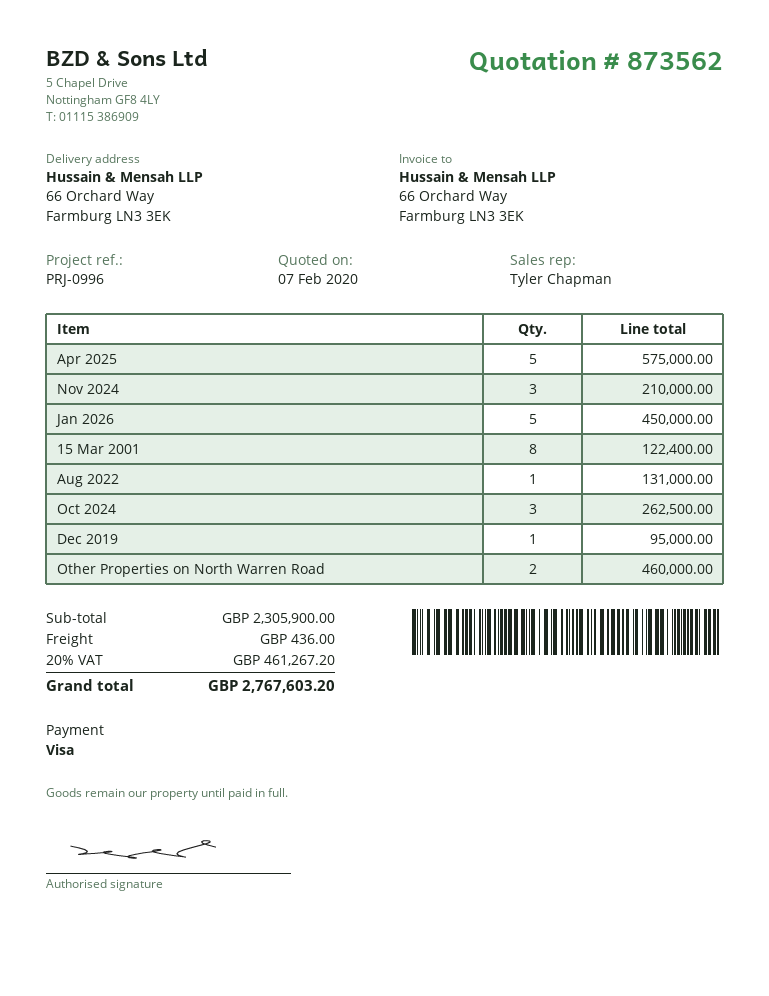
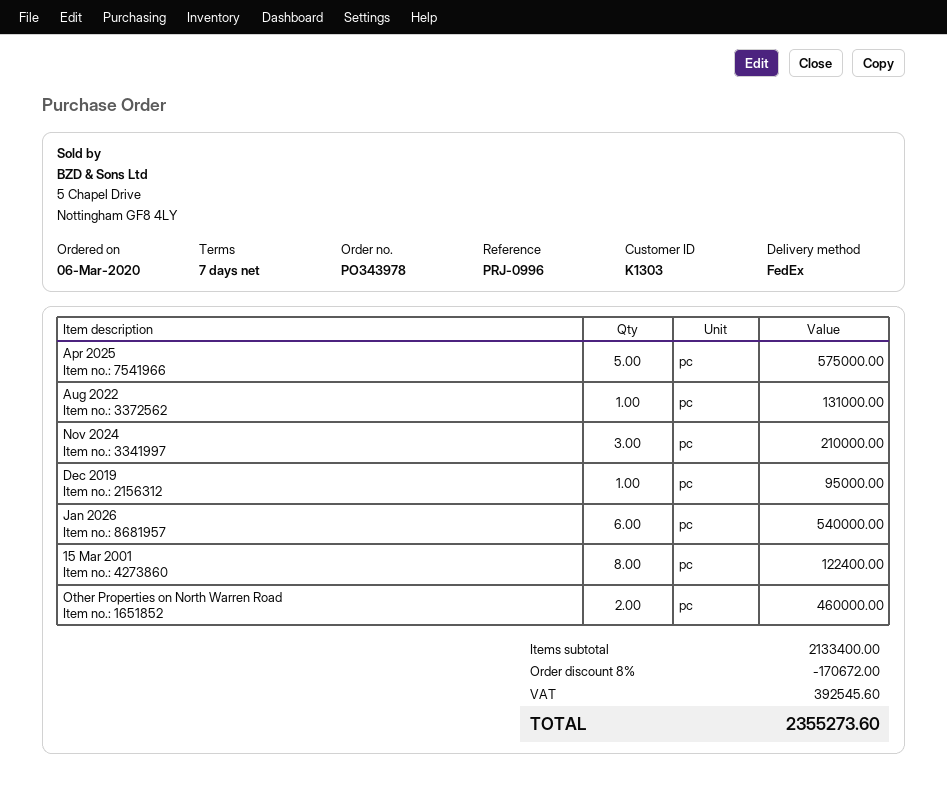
Jan 2026: 5 for 450000.00 -> 6 for 540000.00
Oct 2024: 3 for 262500.00 -> none
subtotal: 2305900.00 -> 2133400.00
discount: none -> 8% = 170672.00
shipping: 436.00 -> none
tax: 461267.20 -> 392545.60
total: 2767603.20 -> 2355273.60

